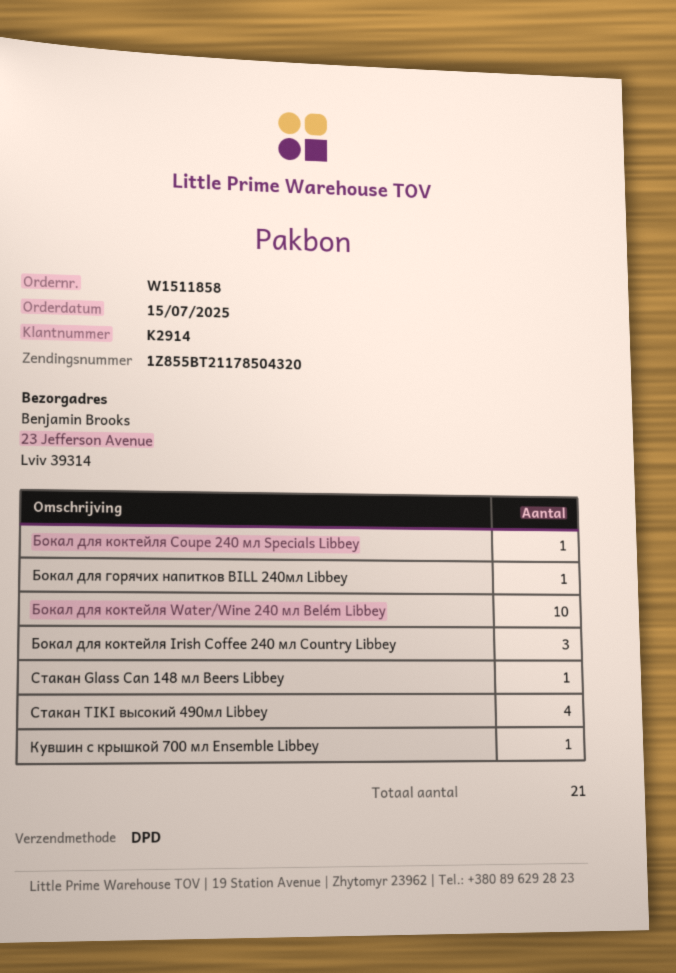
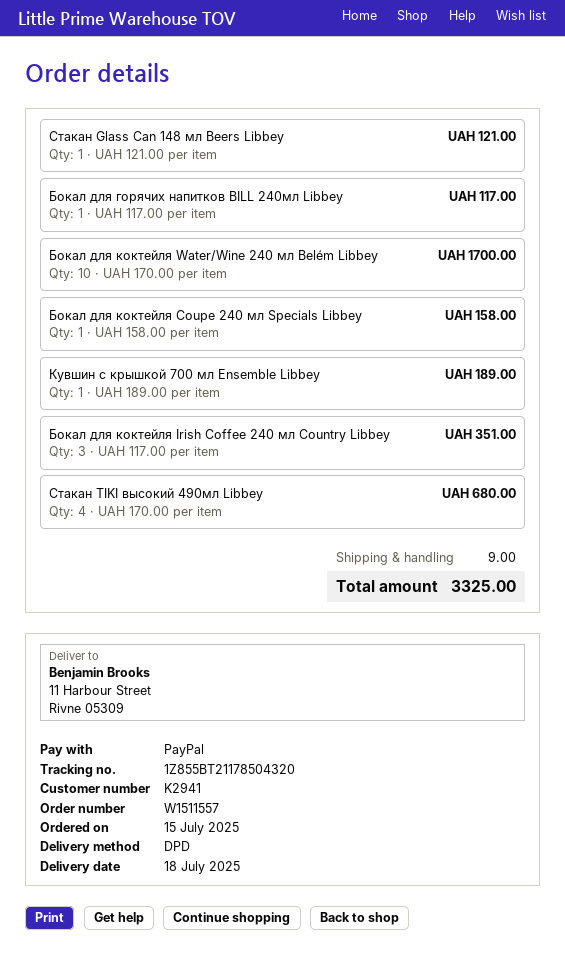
order number: W1511858 -> W1511557
customer number: K2914 -> K2941
ship to: 23 Jefferson Avenue, Lviv 39314 -> 11 Harbour Street, Rivne 05309

